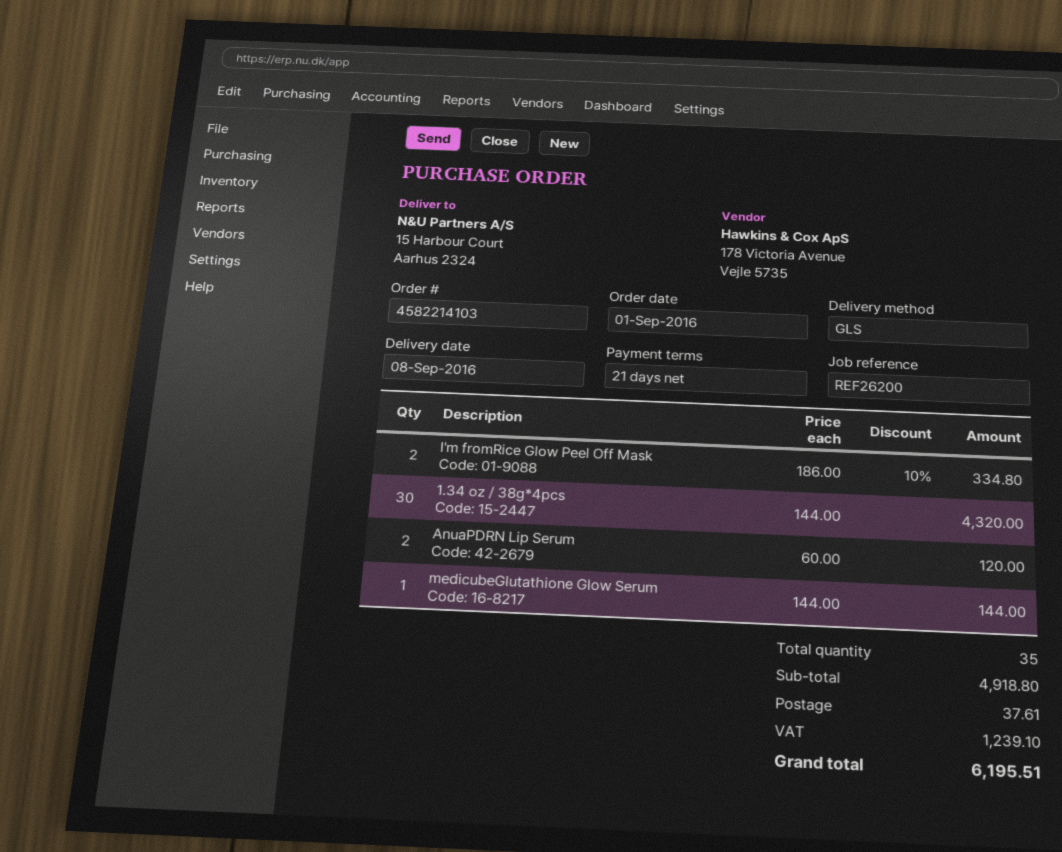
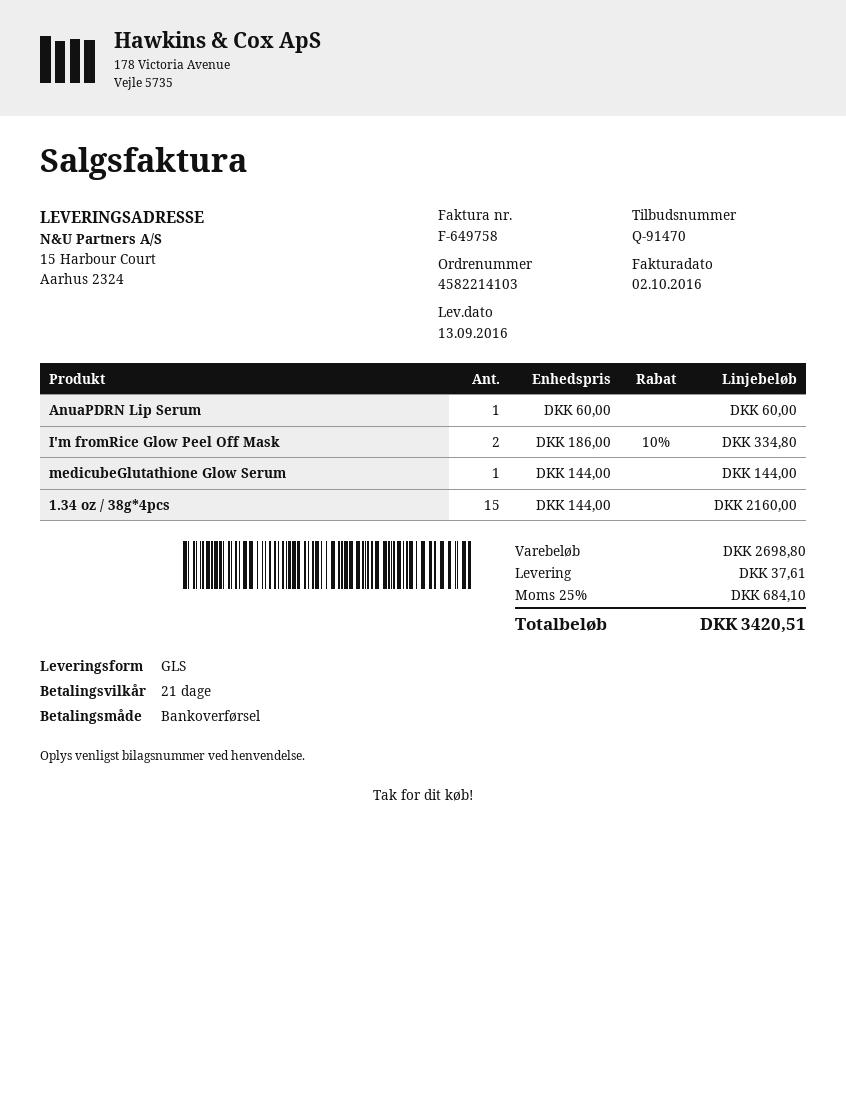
delivery date: 2016-09-08 -> 2016-09-13
1.34 oz / 38g*4pcs: 30 x 144.00 = 4320.00 -> 15 x 144.00 = 2160.00
AnuaPDRN Lip Serum: 2 x 60.00 = 120.00 -> 1 x 60.00 = 60.00
subtotal: 4918.80 -> 2698.80
tax: 1239.10 -> 684.10
total: 6195.51 -> 3420.51

